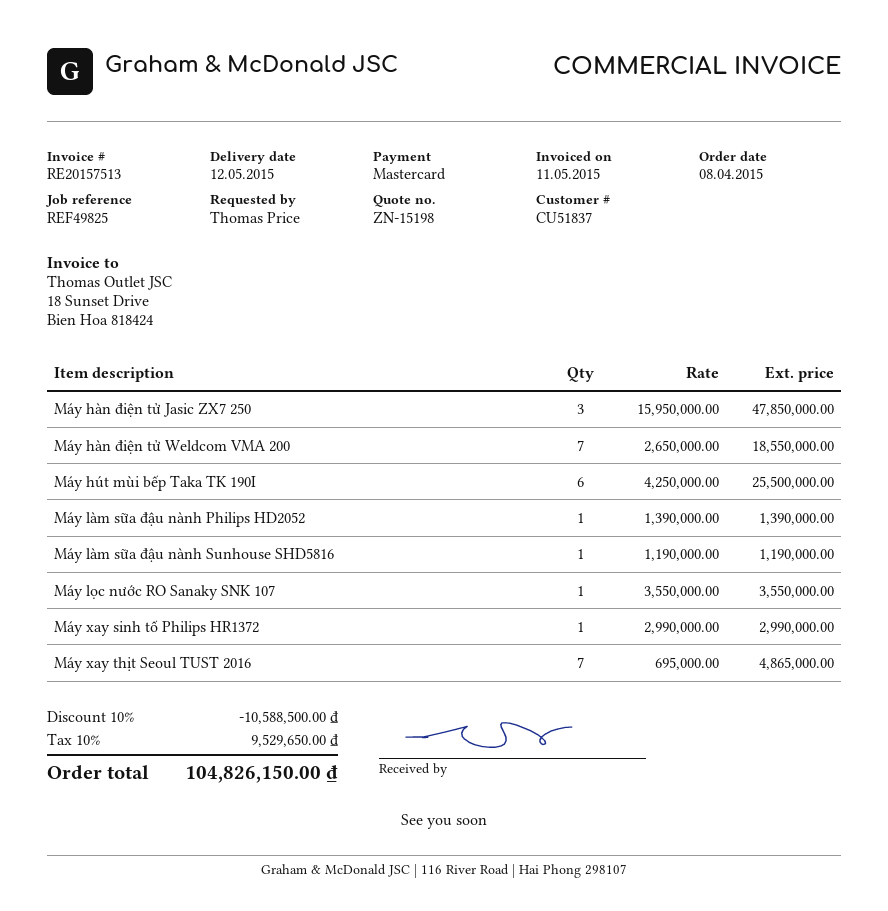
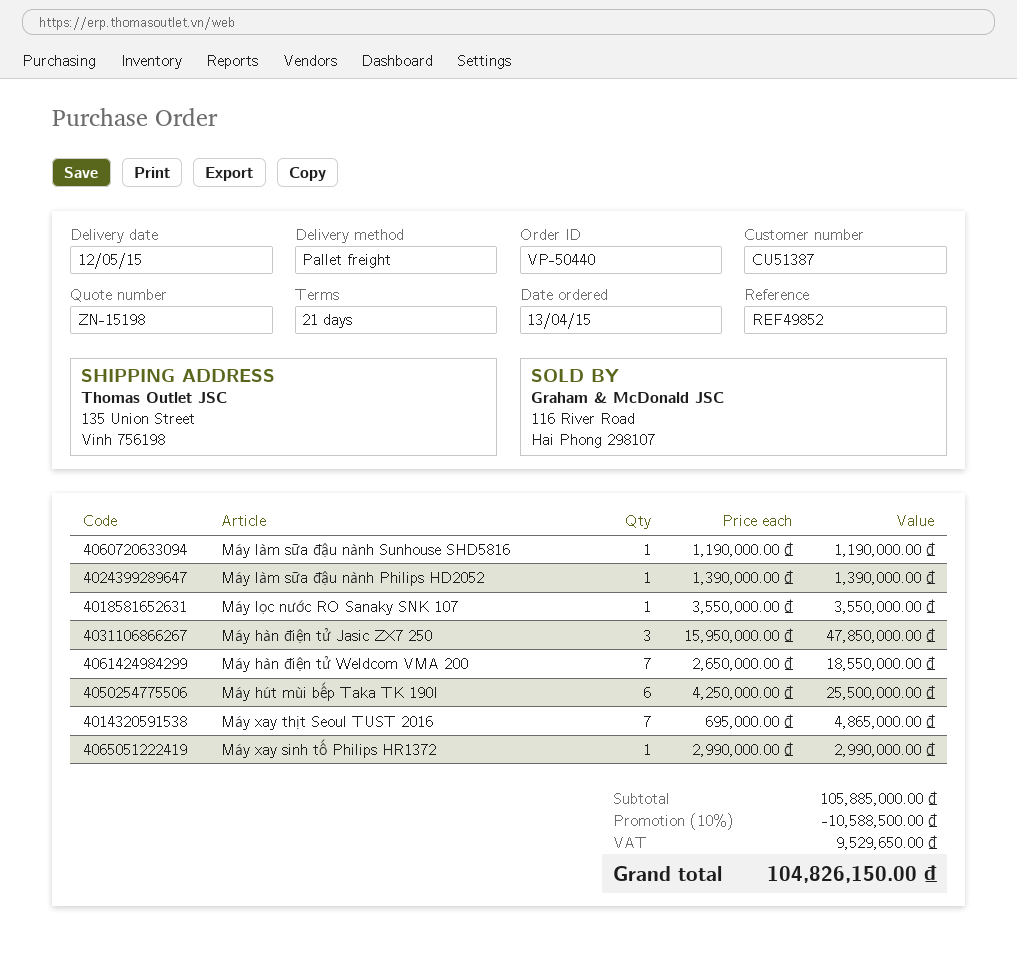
order date: 2015-04-08 -> 2015-04-13
customer number: CU51837 -> CU51387
reference: REF49825 -> REF49852

